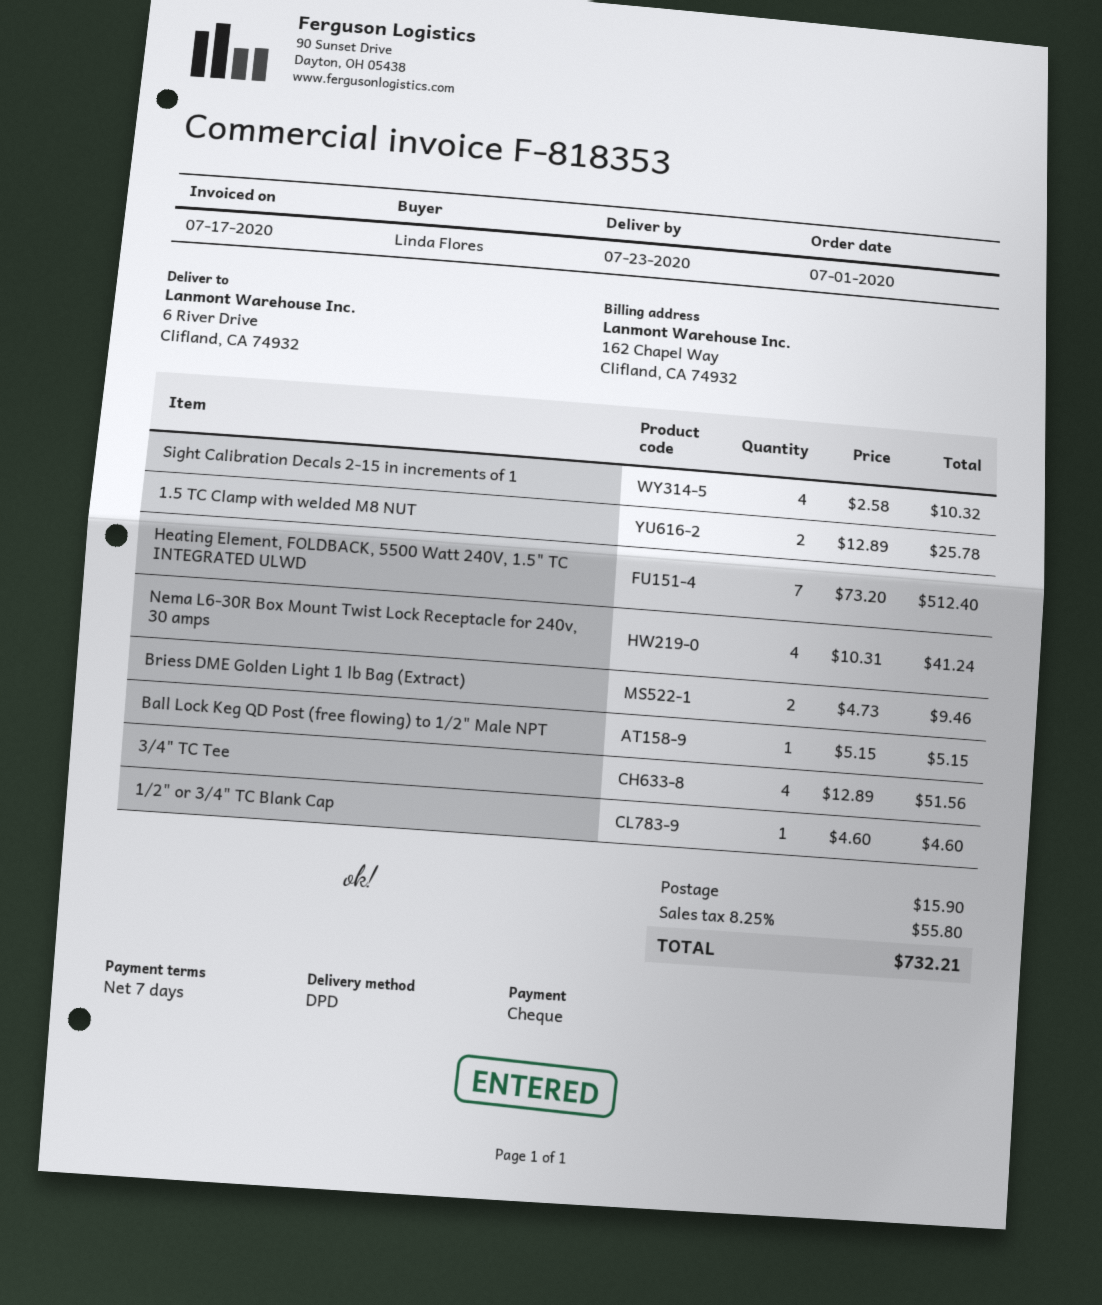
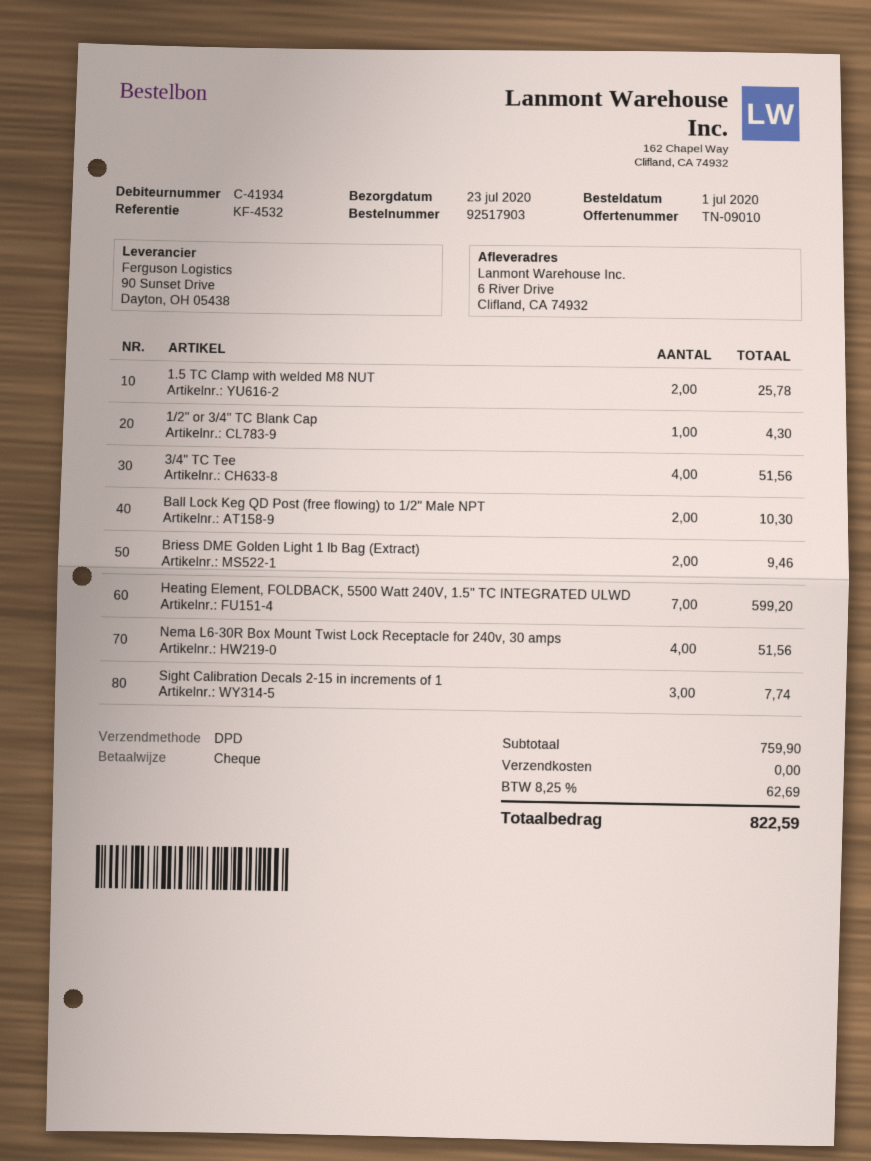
Sight Calibration Decals 2-15 in increments of 1: 4 for 10.32 -> 3 for 7.74
Heating Element, FOLDBACK, 5500 Watt 240V, 1.5" TC INTEGRATED ULWD: 7 for 512.40 -> 7 for 599.20
Nema L6-30R Box Mount Twist Lock Receptacle for 240v, 30 amps: 4 for 41.24 -> 4 for 51.56
Ball Lock Keg QD Post (free flowing) to 1/2" Male NPT: 1 for 5.15 -> 2 for 10.30
1/2" or 3/4" TC Blank Cap: 1 for 4.60 -> 1 for 4.30
shipping: 15.90 -> 0.00
tax: 8.25% = 55.80 -> 8.25% = 62.69
total: 732.21 -> 822.59

